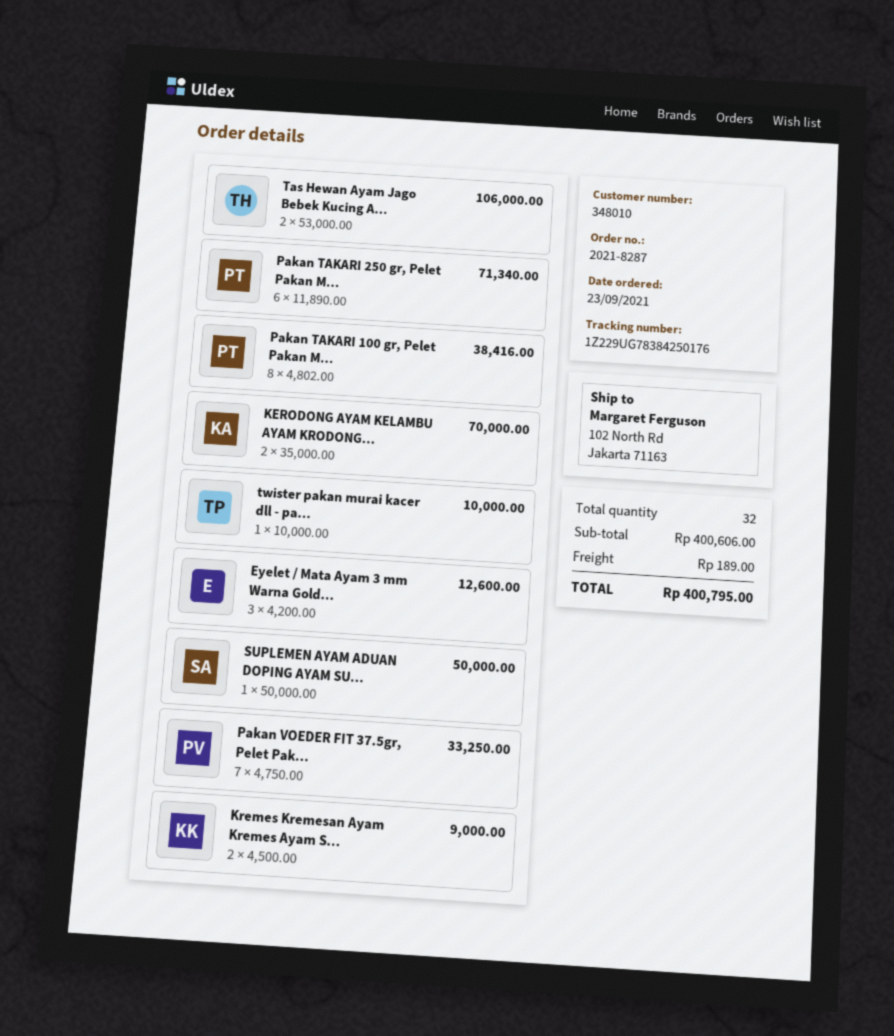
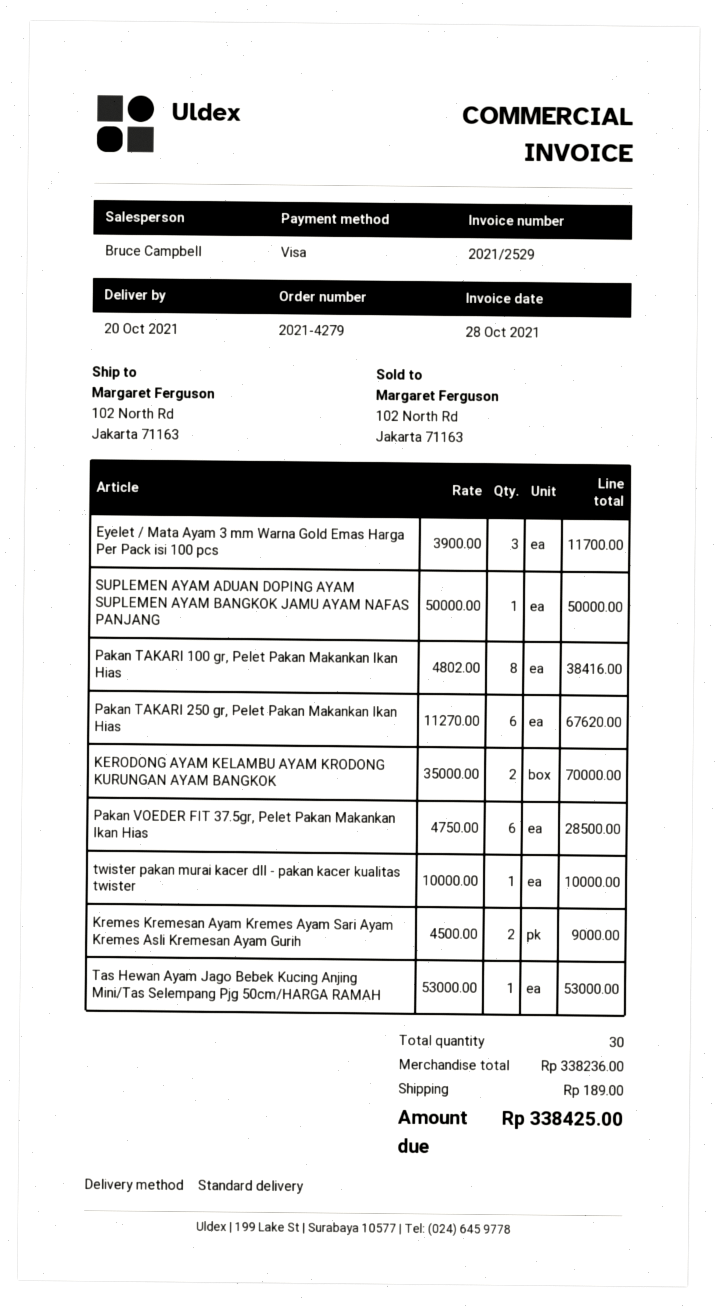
order number: 2021-8287 -> 2021-4279
Tas Hewan Ayam Jago Bebek Kucing A...: 2 x 53000.00 = 106000.00 -> 1 x 53000.00 = 53000.00
Pakan TAKARI 250 gr, Pelet Pakan M...: 6 x 11890.00 = 71340.00 -> 6 x 11270.00 = 67620.00
Eyelet / Mata Ayam 3 mm Warna Gold...: 3 x 4200.00 = 12600.00 -> 3 x 3900.00 = 11700.00
Pakan VOEDER FIT 37.5gr, Pelet Pak...: 7 x 4750.00 = 33250.00 -> 6 x 4750.00 = 28500.00
total quantity: 32 -> 30
subtotal: 400606.00 -> 338236.00
total: 400795.00 -> 338425.00

